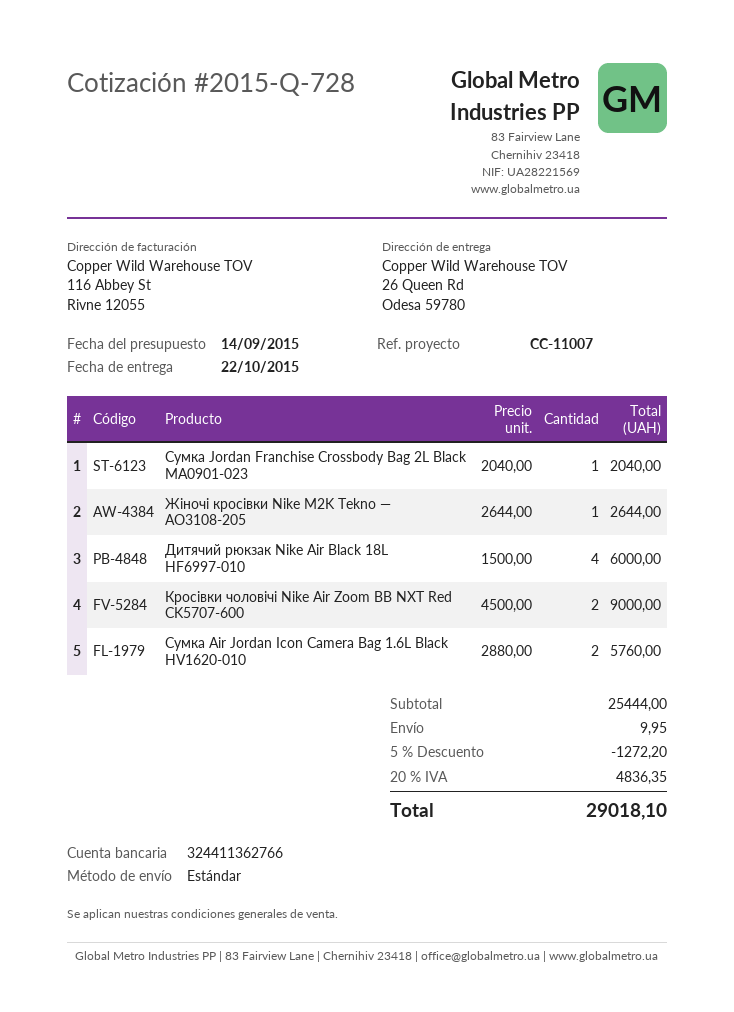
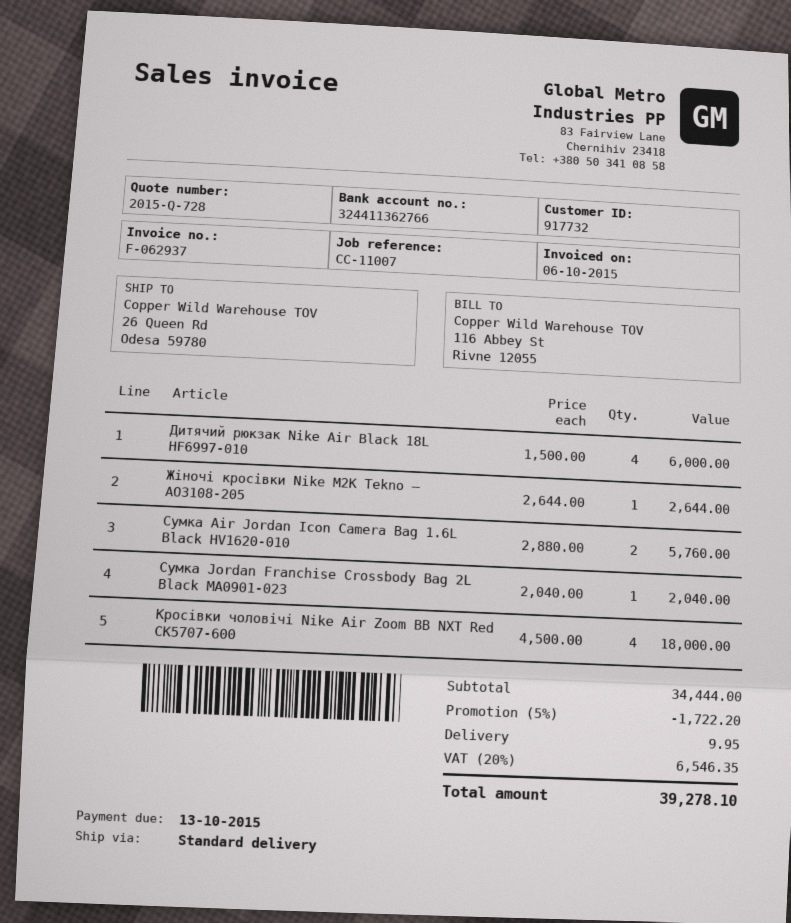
Кросівки чоловічі Nike Air Zoom BB NXT Red CK5707-600: 2 x 4500.00 = 9000.00 -> 4 x 4500.00 = 18000.00
subtotal: 25444.00 -> 34444.00
discount: 5% = 1272.20 -> 5% = 1722.20
tax: 20% = 4836.35 -> 20% = 6546.35
total: 29018.10 -> 39278.10

